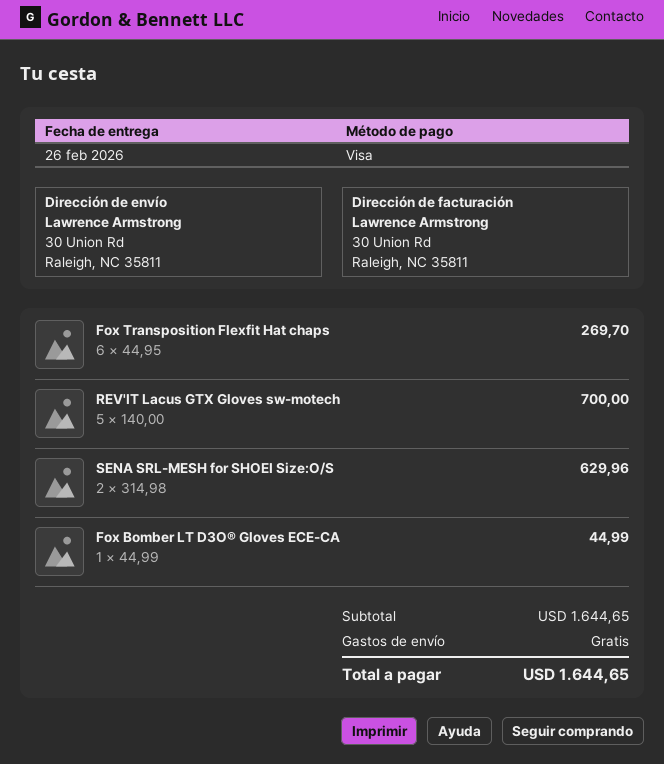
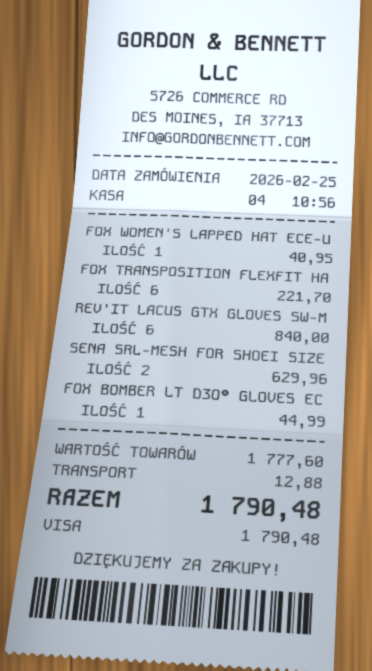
Fox Transposition Flexfit Hat chaps: 6 for 269.70 -> 6 for 221.70
REV'IT Lacus GTX Gloves sw-motech: 5 for 700.00 -> 6 for 840.00
FOX WOMEN'S LAPPED HAT ECE-U: none -> 1 for 40.95
subtotal: 1644.65 -> 1777.60
shipping: 0.00 -> 12.88
total: 1644.65 -> 1790.48

